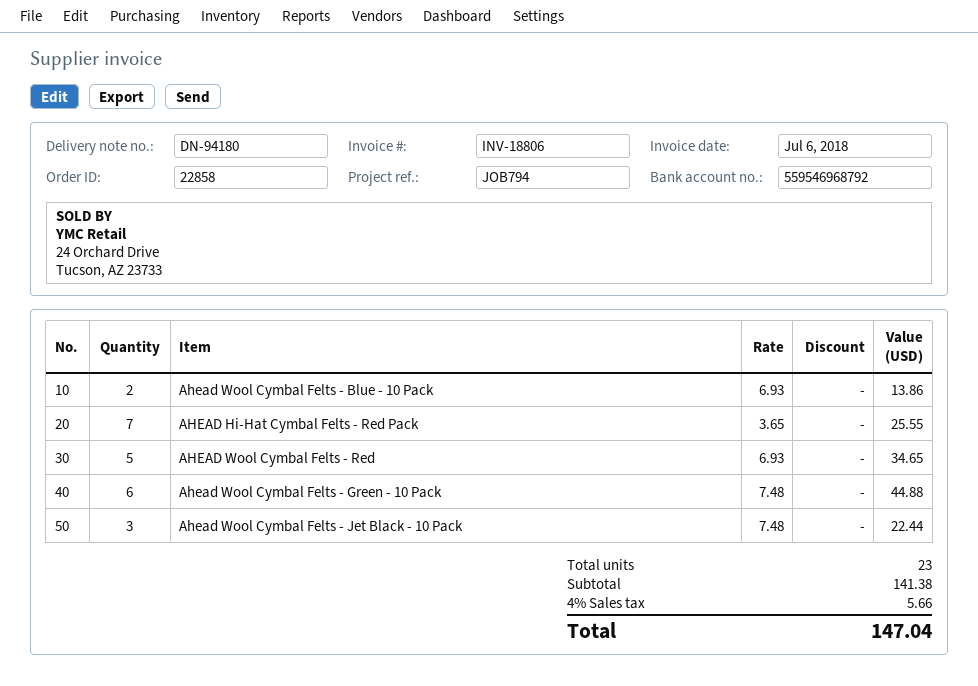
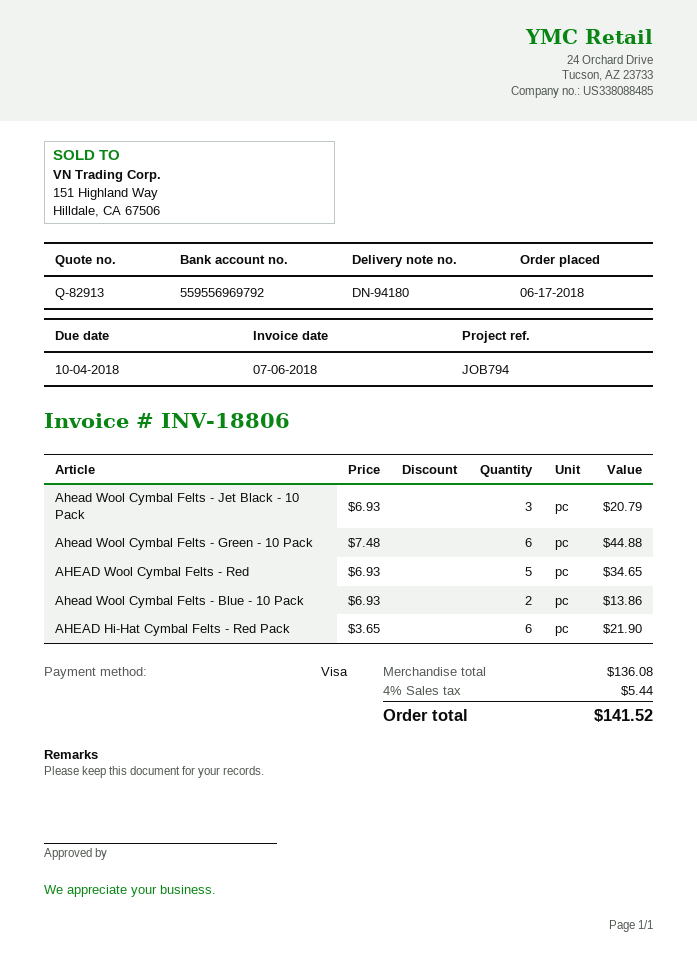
bank account: 559546968792 -> 559556969792
AHEAD Hi-Hat Cymbal Felts - Red Pack: 7 x 3.65 = 25.55 -> 6 x 3.65 = 21.90
Ahead Wool Cymbal Felts - Jet Black - 10 Pack: 3 x 7.48 = 22.44 -> 3 x 6.93 = 20.79
subtotal: 141.38 -> 136.08
tax: 4% = 5.66 -> 4% = 5.44
total: 147.04 -> 141.52

